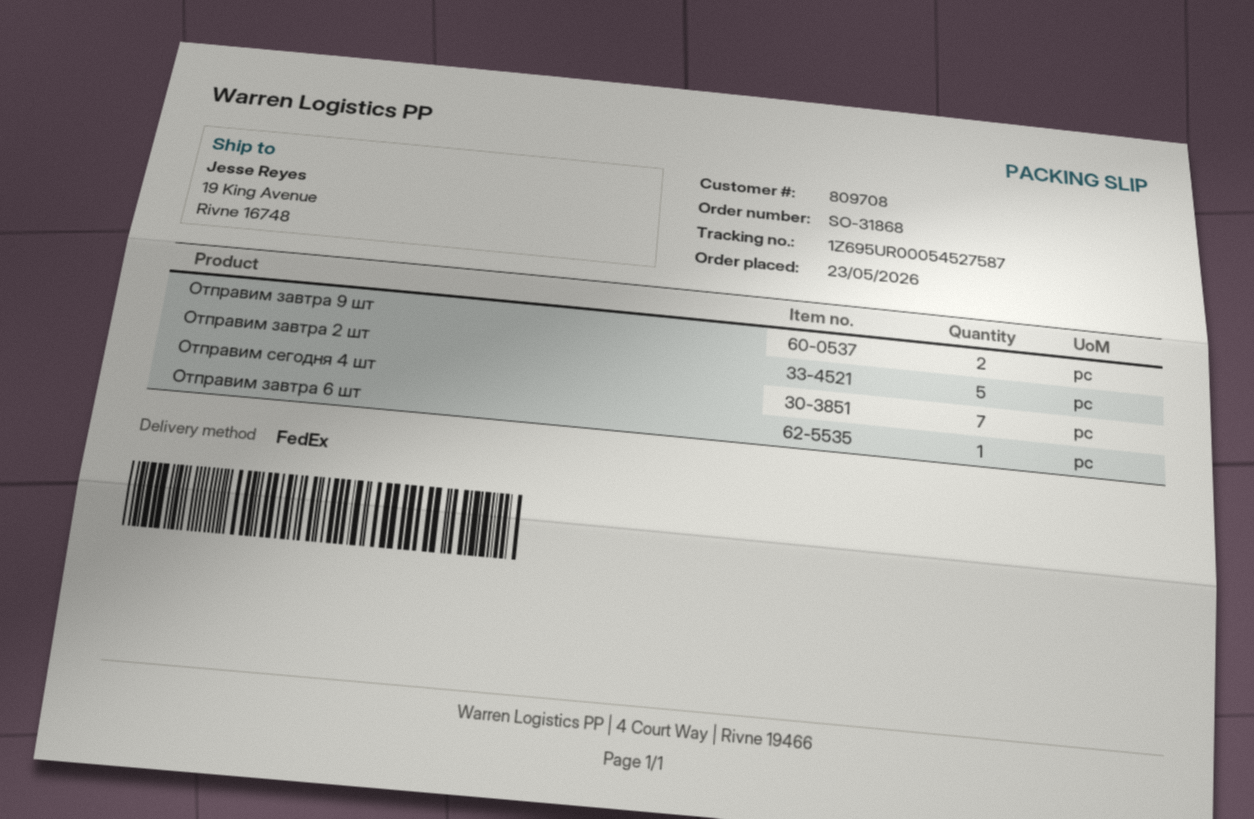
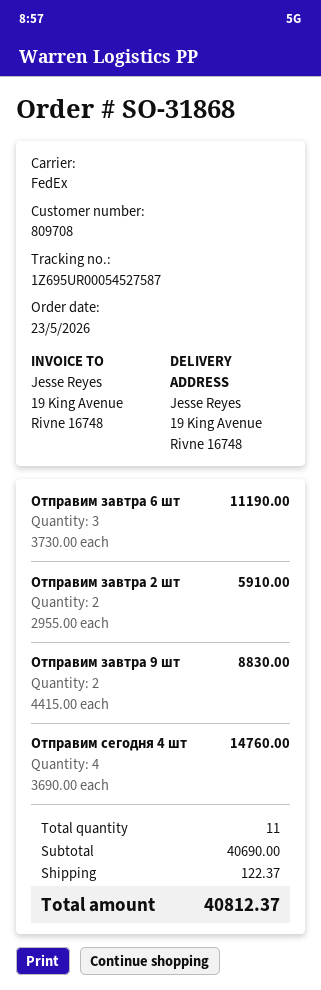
Отправим завтра 2 шт: 5 -> 2
Отправим сегодня 4 шт: 7 -> 4
Отправим завтра 6 шт: 1 -> 3

